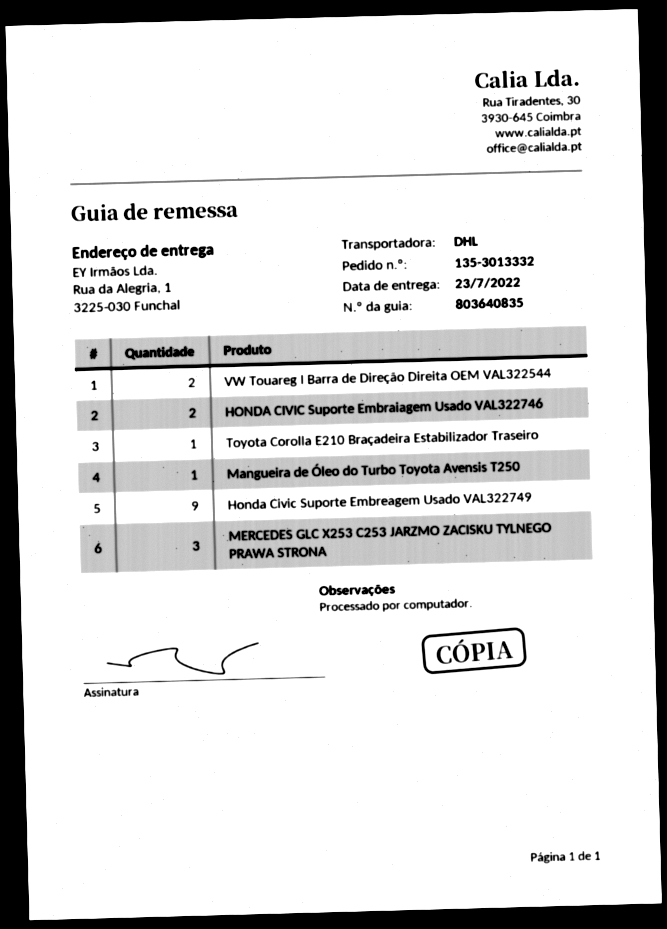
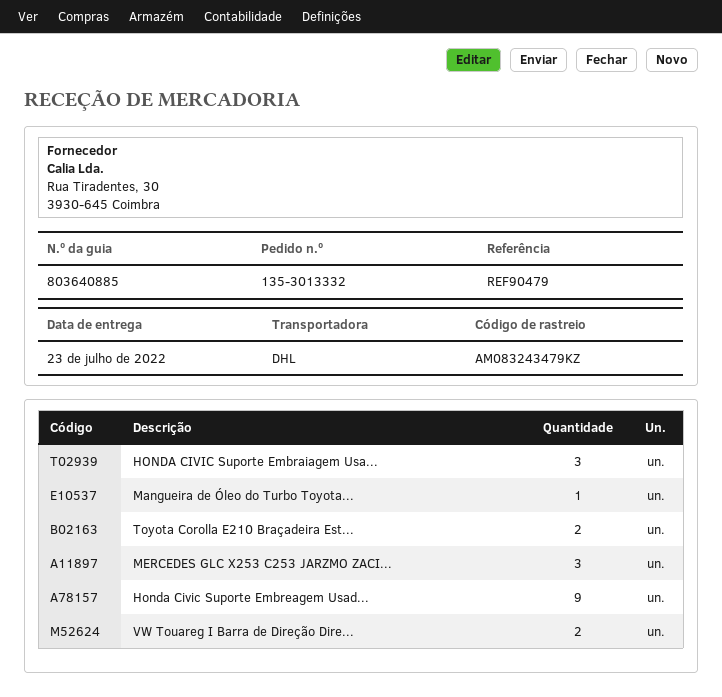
delivery note number: 803640835 -> 803640885
HONDA CIVIC Suporte Embraiagem Usado VAL322746: 2 -> 3
Toyota Corolla E210 Braçadeira Estabilizador Traseiro: 1 -> 2

